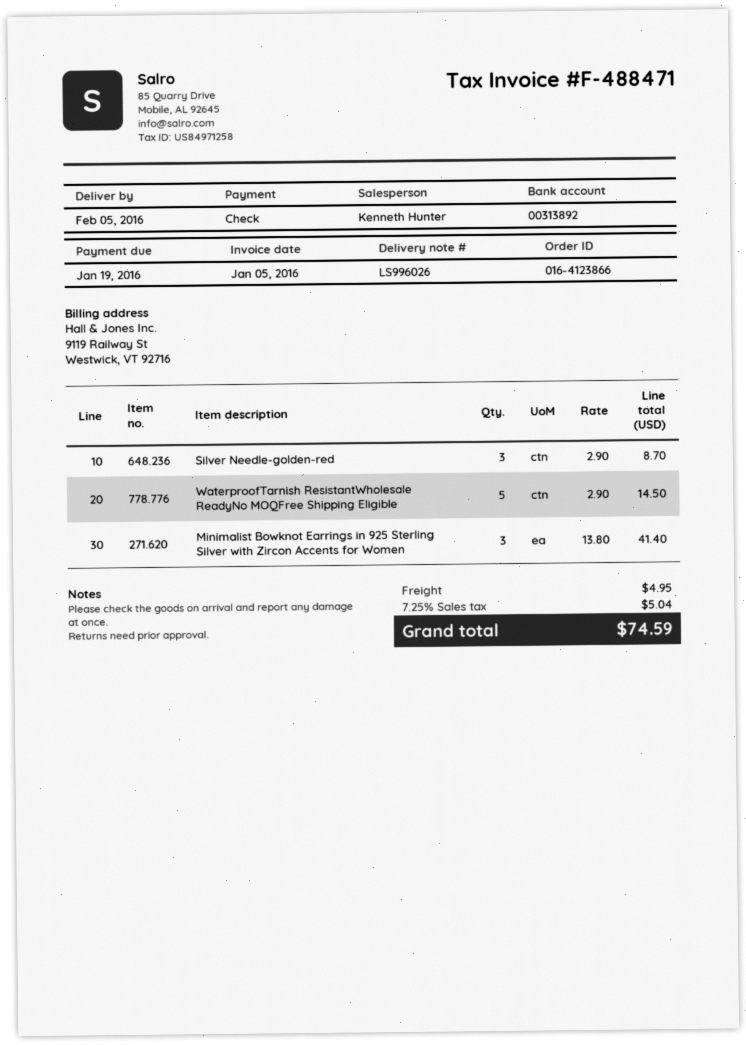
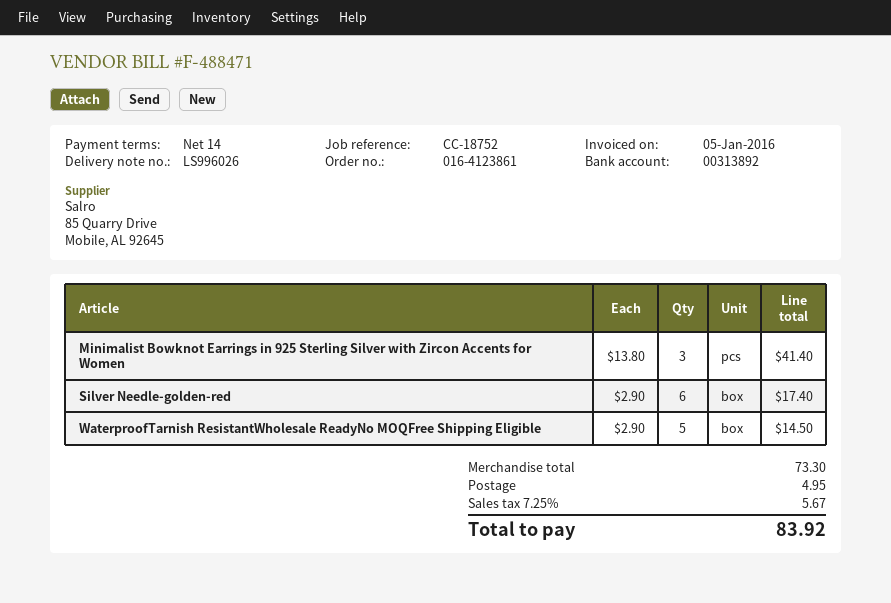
order number: 016-4123866 -> 016-4123861
Silver Needle-golden-red: 3 x 2.90 = 8.70 -> 6 x 2.90 = 17.40
tax: 7.25% = 5.04 -> 7.25% = 5.67
total: 74.59 -> 83.92

